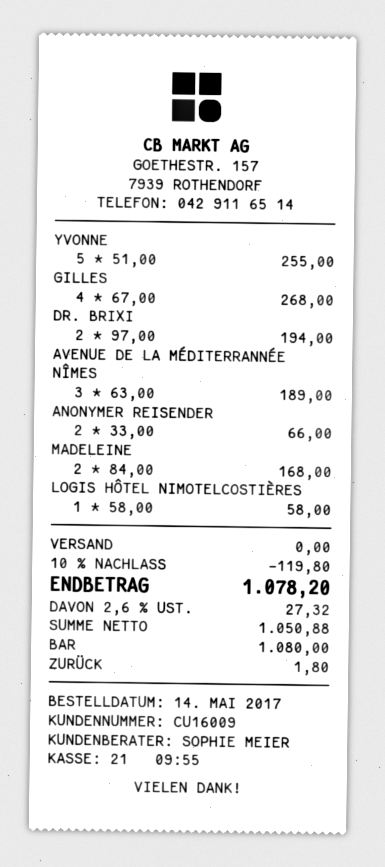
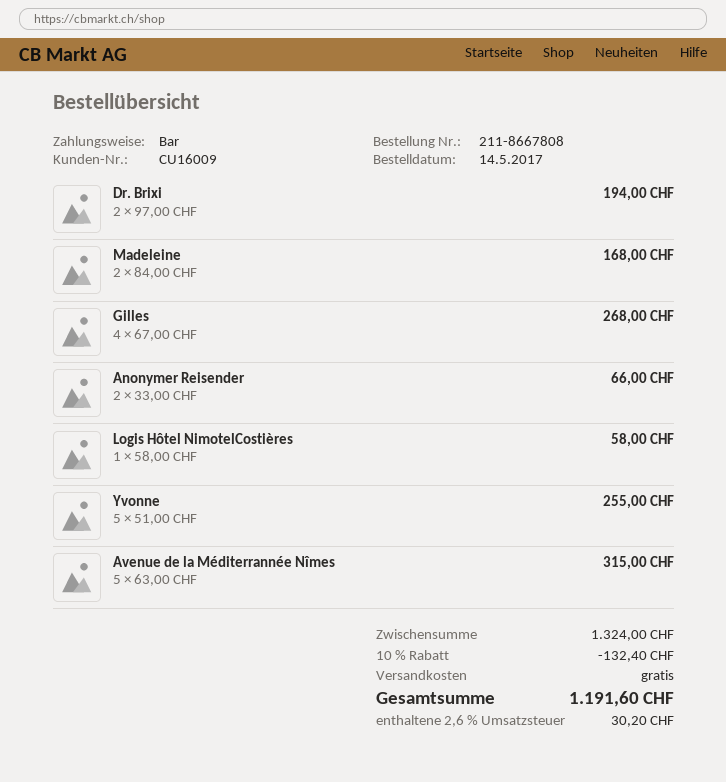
AVENUE DE LA MÉDITERRANNÉE NÎMES: 3 x 63.00 = 189.00 -> 5 x 63.00 = 315.00
discount: 10% = 119.80 -> 10% = 132.40
tax: 2.6% = 27.32 -> 2.6% = 30.20
total: 1078.20 -> 1191.60

